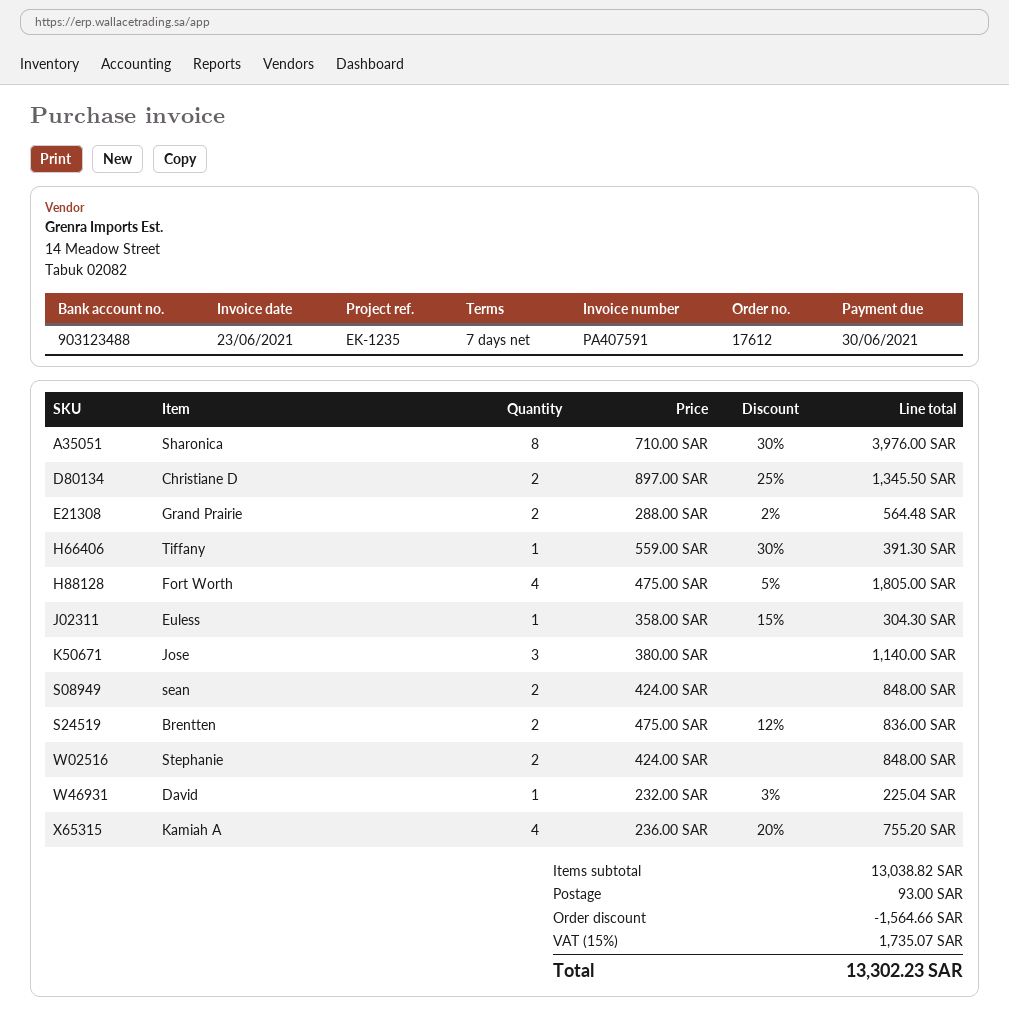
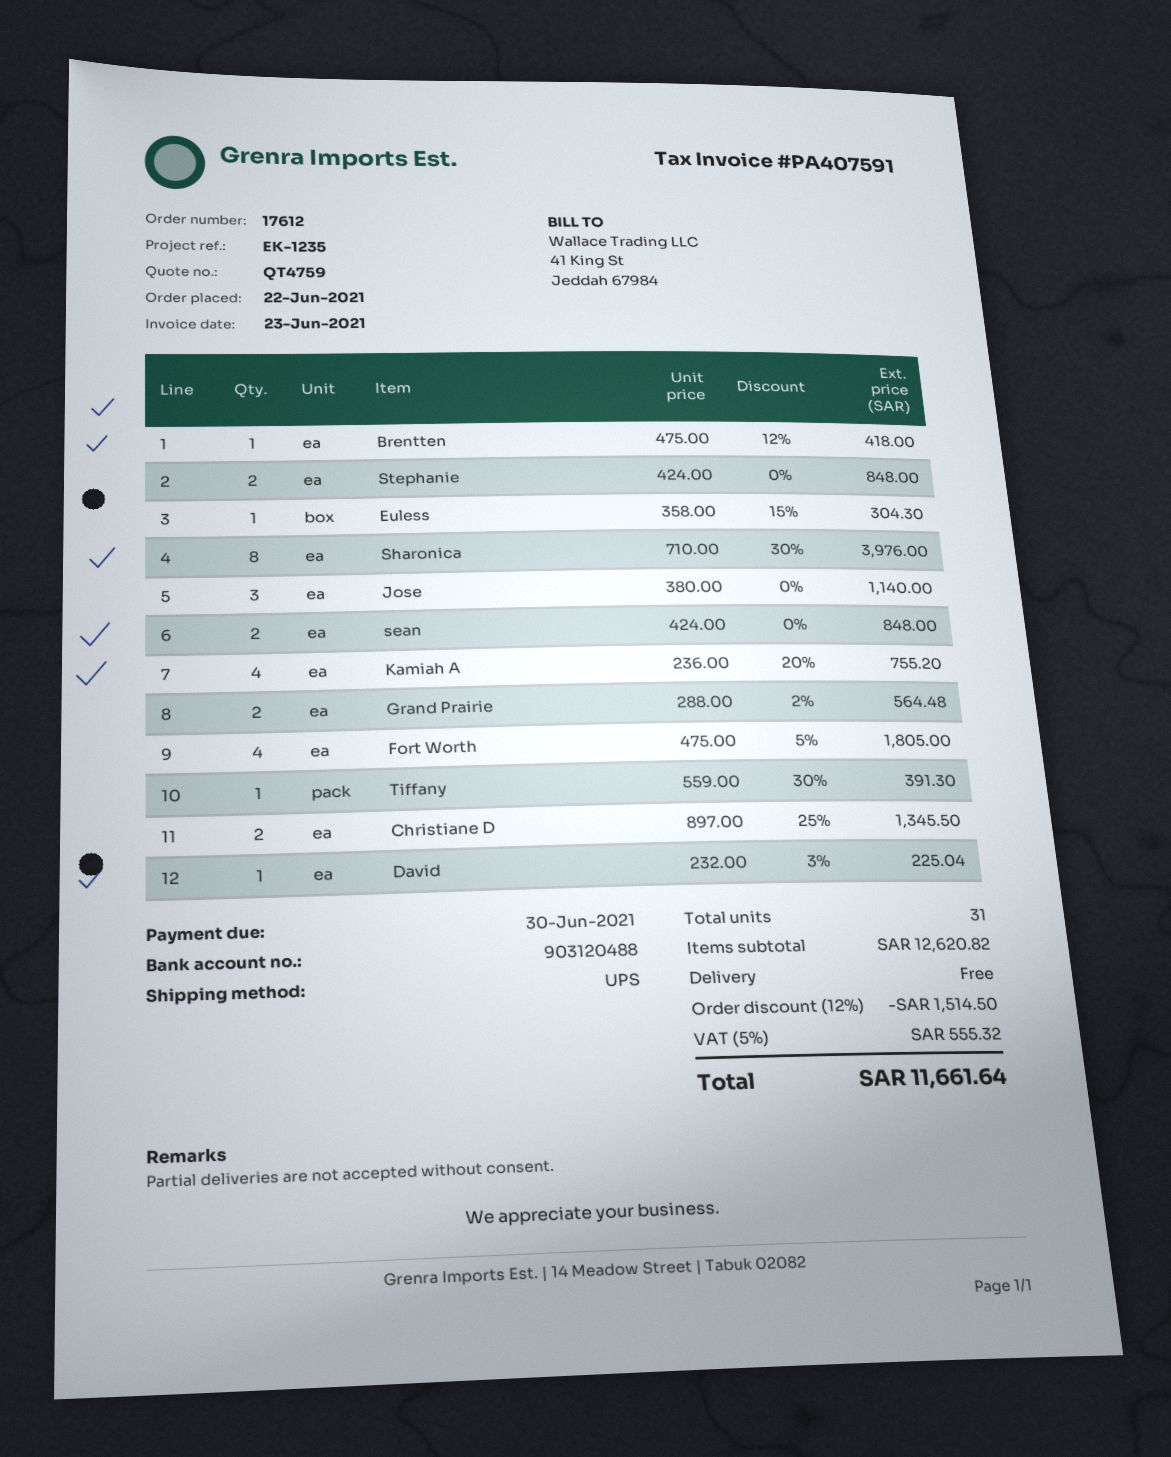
bank account: 903123488 -> 903120488
Brentten: 2 x 475.00 - 12% = 836.00 -> 1 x 475.00 - 12% = 418.00
subtotal: 13038.82 -> 12620.82
discount: 1564.66 -> 1514.50
shipping: 93.00 -> 0.00
tax: 15% = 1735.07 -> 5% = 555.32
total: 13302.23 -> 11661.64

